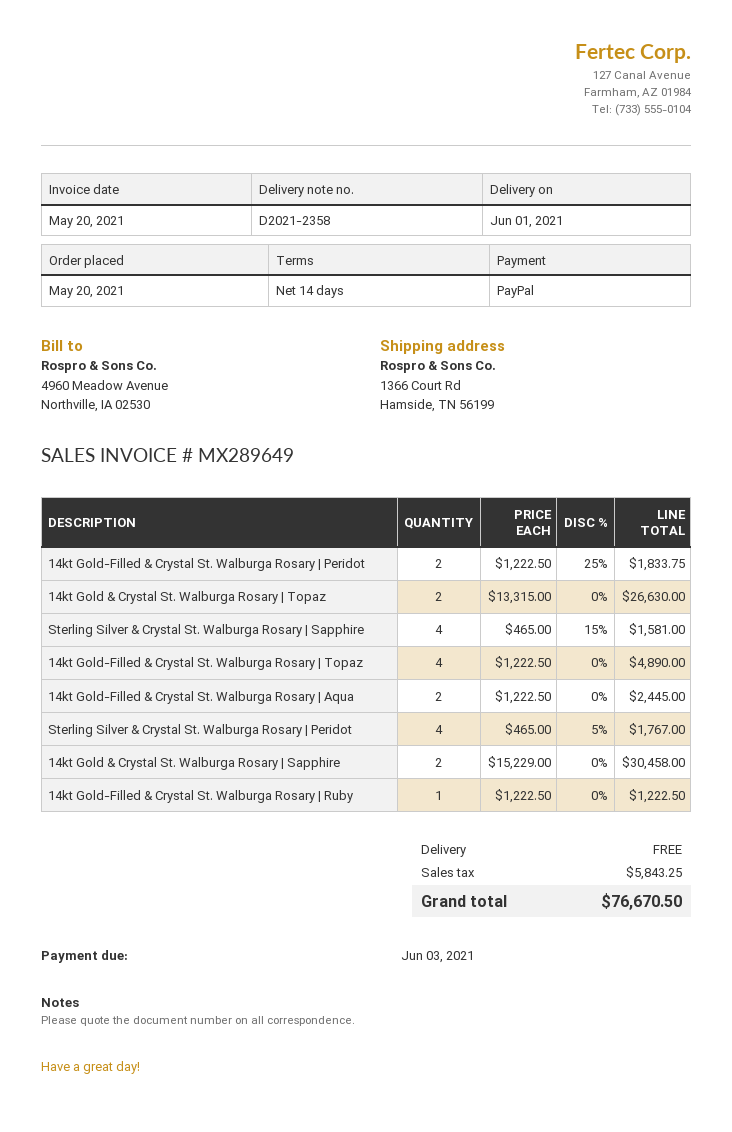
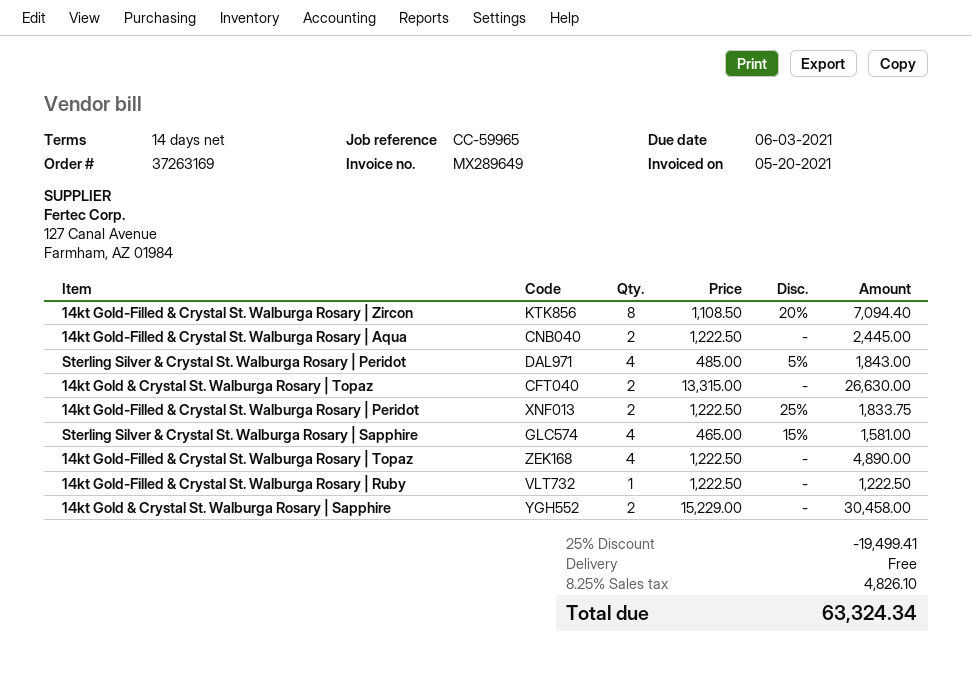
Sterling Silver & Crystal St. Walburga Rosary | Peridot: 4 x 465.00 - 5% = 1767.00 -> 4 x 485.00 - 5% = 1843.00
14kt Gold-Filled & Crystal St. Walburga Rosary | Zircon: none -> 8 x 1108.50 - 20% = 7094.40
discount: none -> 25% = 19499.41
tax: 5843.25 -> 4826.10
total: 76670.50 -> 63324.34

